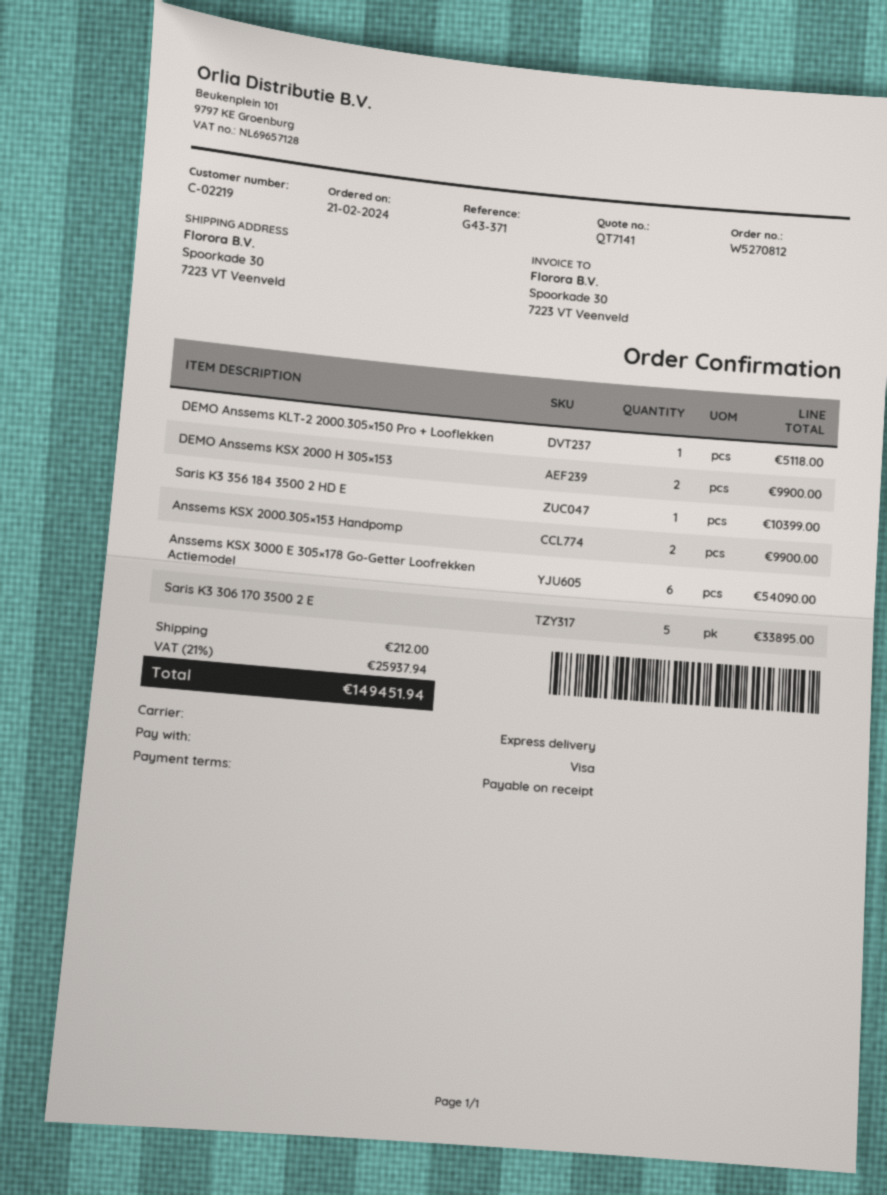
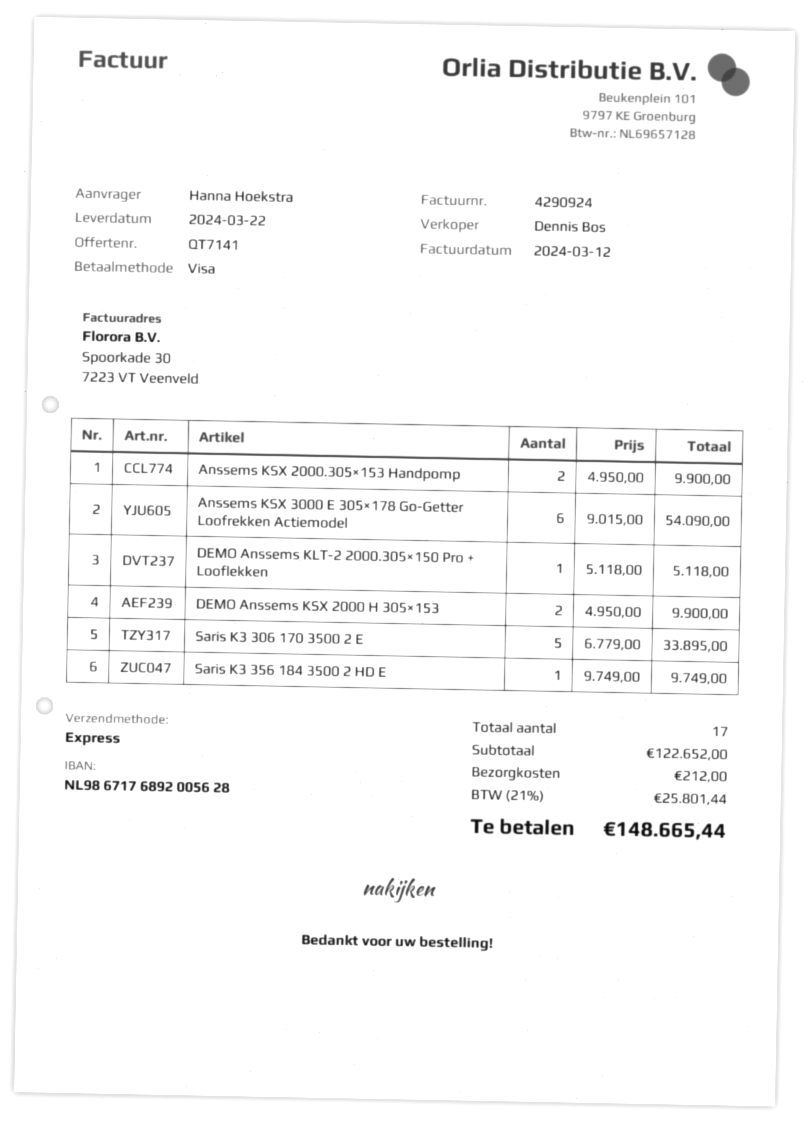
Saris K3 356 184 3500 2 HD E: 1 for 10399.00 -> 1 for 9749.00
tax: 21% = 25937.94 -> 21% = 25801.44
total: 149451.94 -> 148665.44

